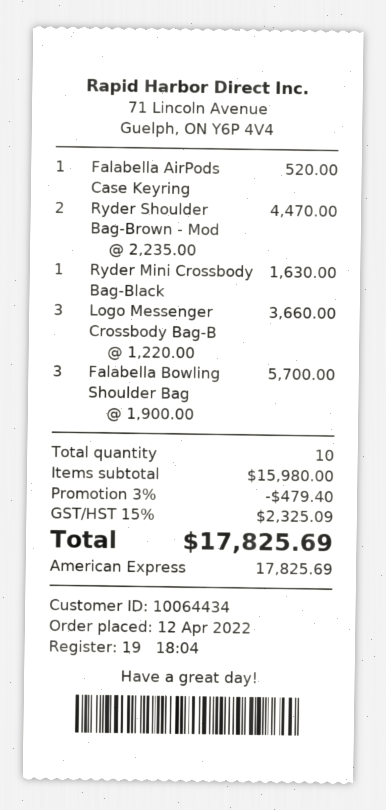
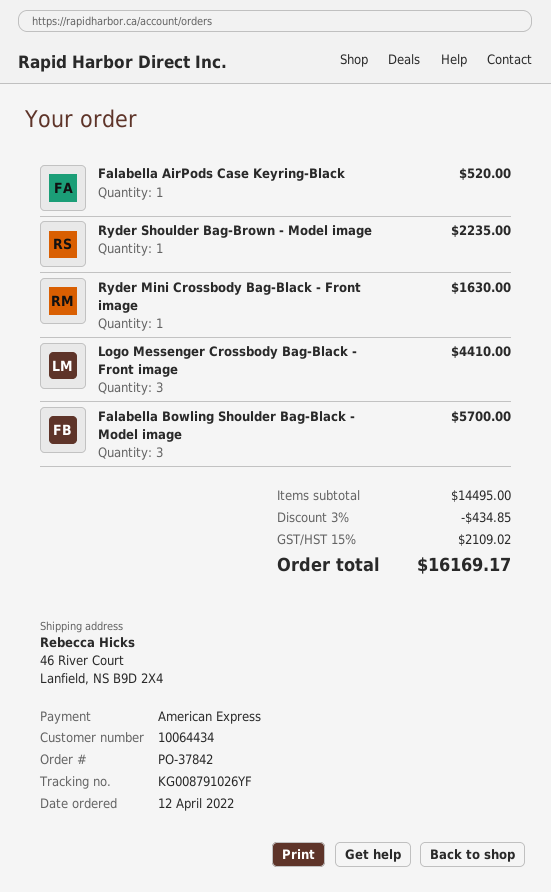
Ryder Shoulder Bag-Brown - Mod: 2 for 4470.00 -> 1 for 2235.00
Logo Messenger Crossbody Bag-B: 3 for 3660.00 -> 3 for 4410.00
subtotal: 15980.00 -> 14495.00
discount: 3% = 479.40 -> 3% = 434.85
tax: 15% = 2325.09 -> 15% = 2109.02
total: 17825.69 -> 16169.17

